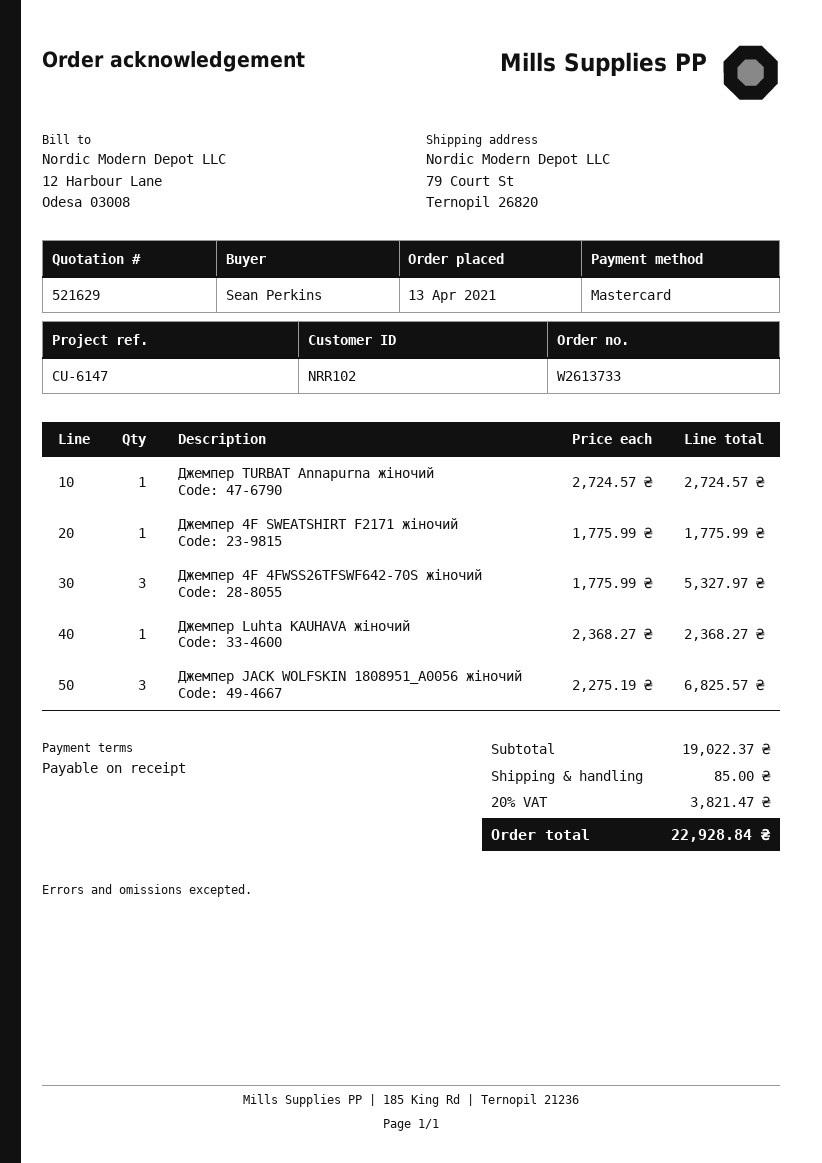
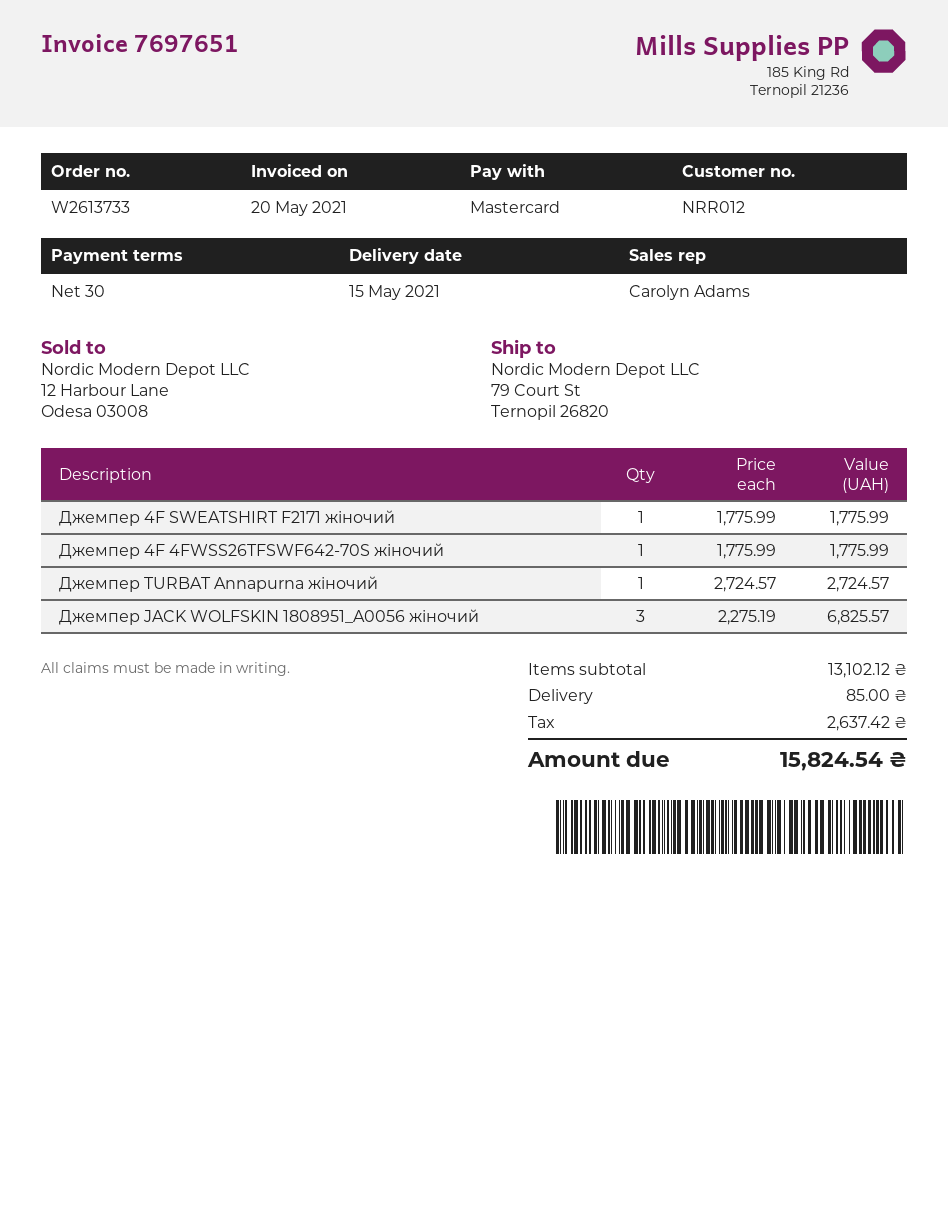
payment terms: on receipt -> 30 days
customer number: NRR102 -> NRR012
Джемпер 4F 4FWSS26TFSWF642-70S жіночий: 3 x 1775.99 = 5327.97 -> 1 x 1775.99 = 1775.99
Джемпер Luhta KAUHAVA жіночий: 1 x 2368.27 = 2368.27 -> none
subtotal: 19022.37 -> 13102.12
tax: 3821.47 -> 2637.42
total: 22928.84 -> 15824.54

